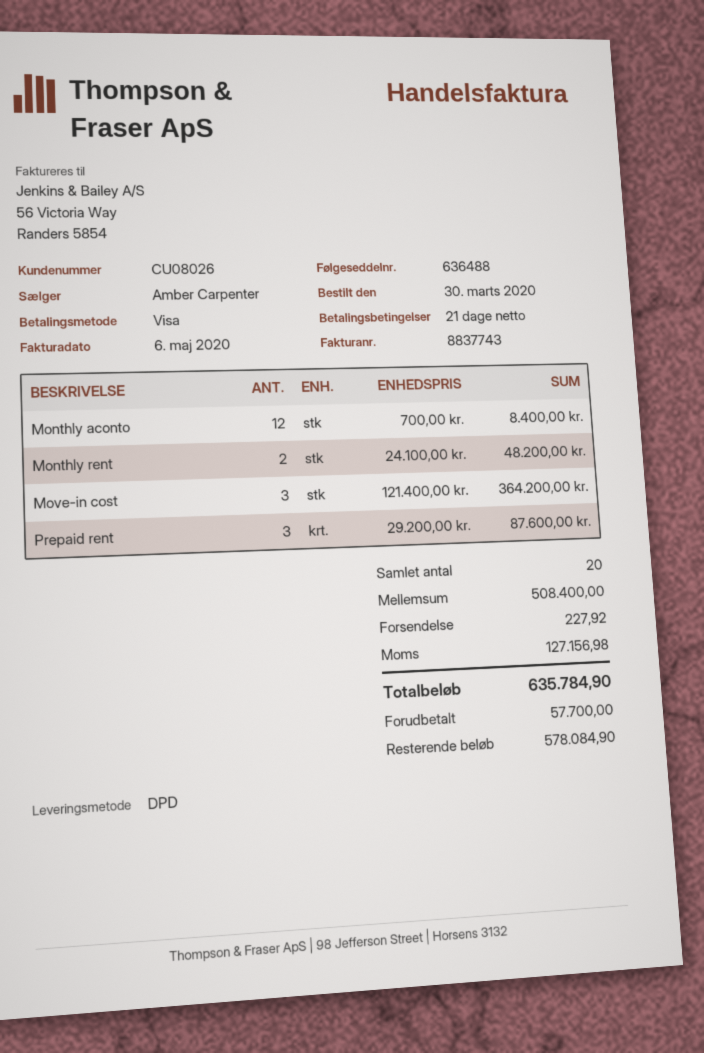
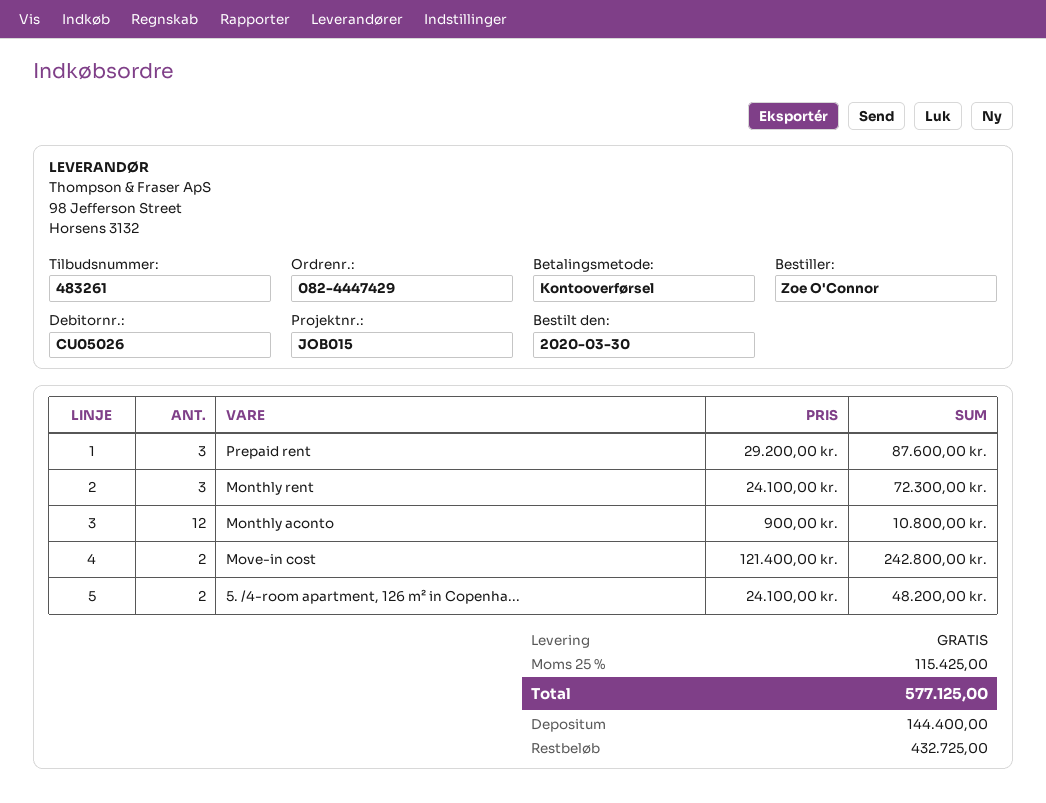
customer number: CU08026 -> CU05026
payment method: Visa -> bank transfer
Monthly aconto: 12 x 700.00 = 8400.00 -> 12 x 900.00 = 10800.00
Monthly rent: 2 x 24100.00 = 48200.00 -> 3 x 24100.00 = 72300.00
Move-in cost: 3 x 121400.00 = 364200.00 -> 2 x 121400.00 = 242800.00
5. /4-room apartment, 126 m² in Copenha...: none -> 2 x 24100.00 = 48200.00
shipping: 227.92 -> 0.00
tax: 127156.98 -> 115425.00
total: 635784.90 -> 577125.00
deposit: 57700.00 -> 144400.00
balance: 578084.90 -> 432725.00

